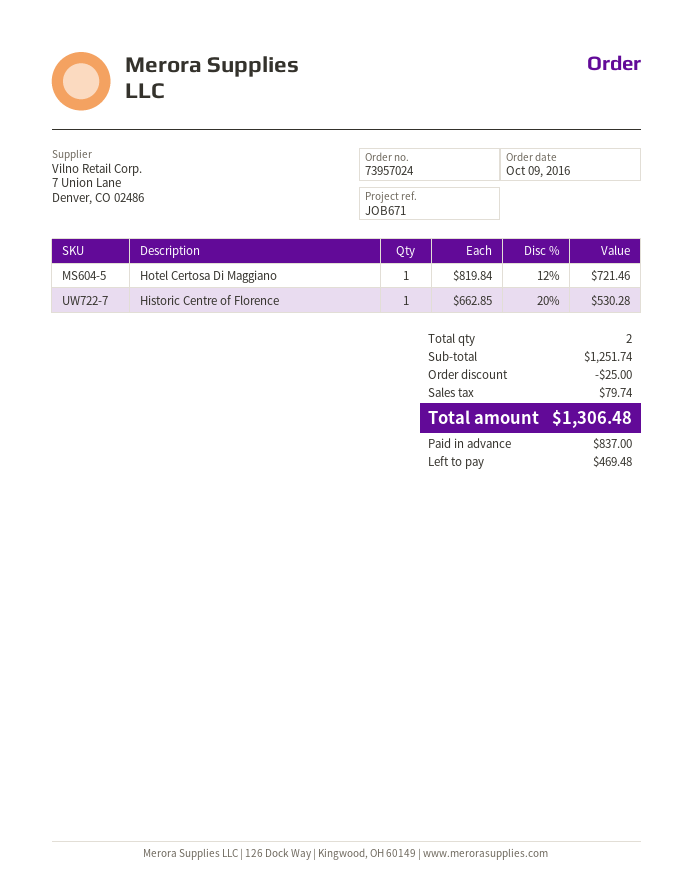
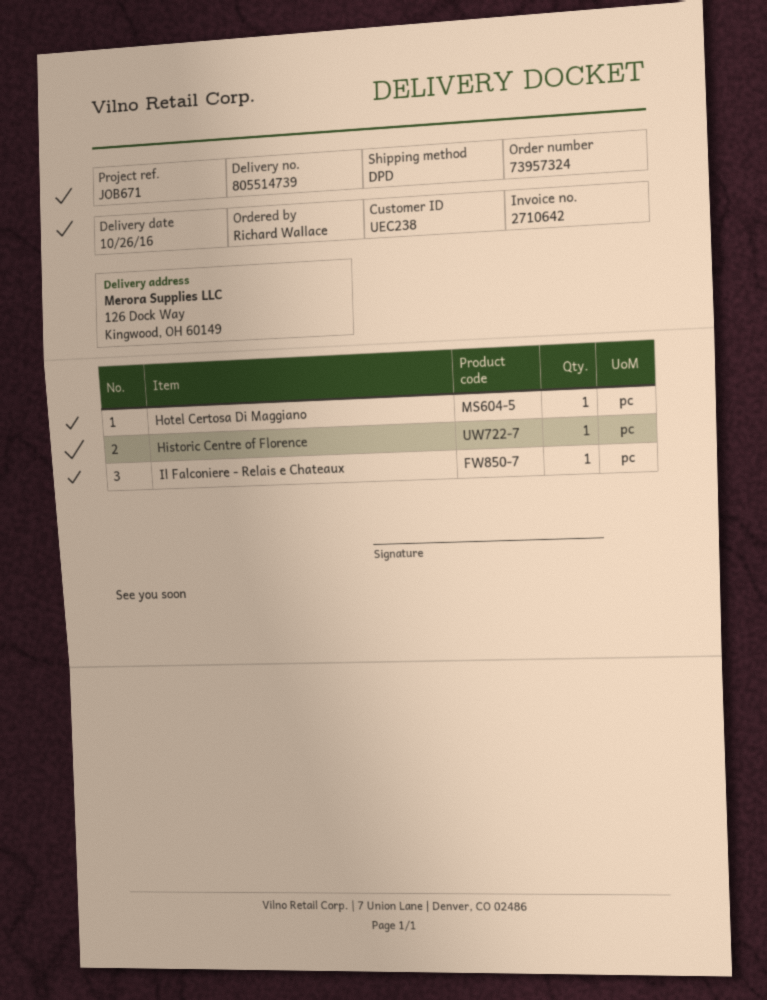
order number: 73957024 -> 73957324
Il Falconiere - Relais e Chateaux: none -> 1

